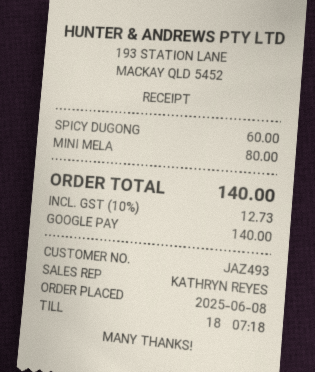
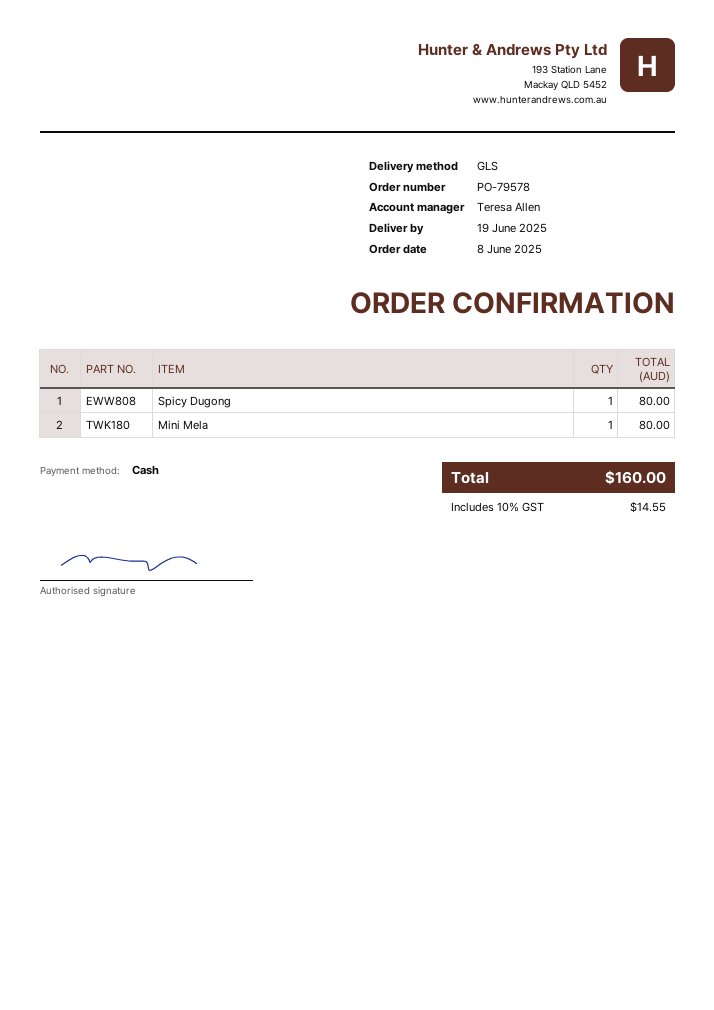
sales rep: KATHRYN REYES -> Teresa Allen
payment method: Google Pay -> cash
SPICY DUGONG: 1 for 60.00 -> 1 for 80.00
tax: 10% = 12.73 -> 10% = 14.55
total: 140.00 -> 160.00

